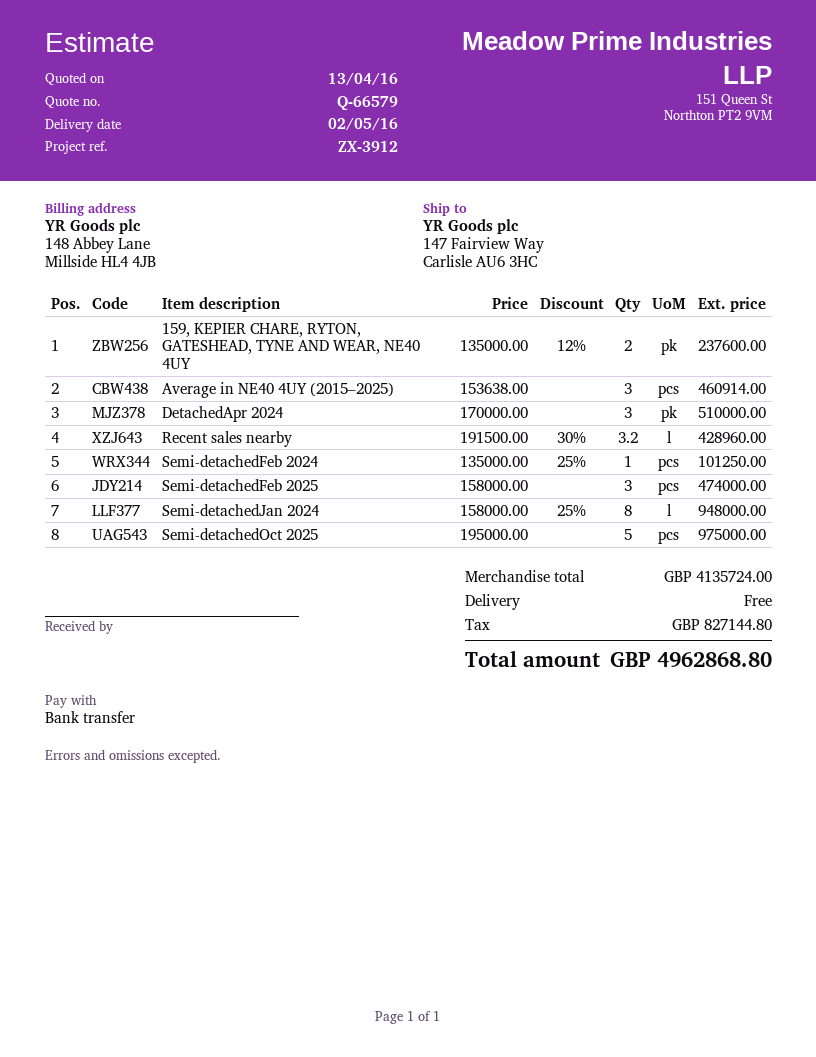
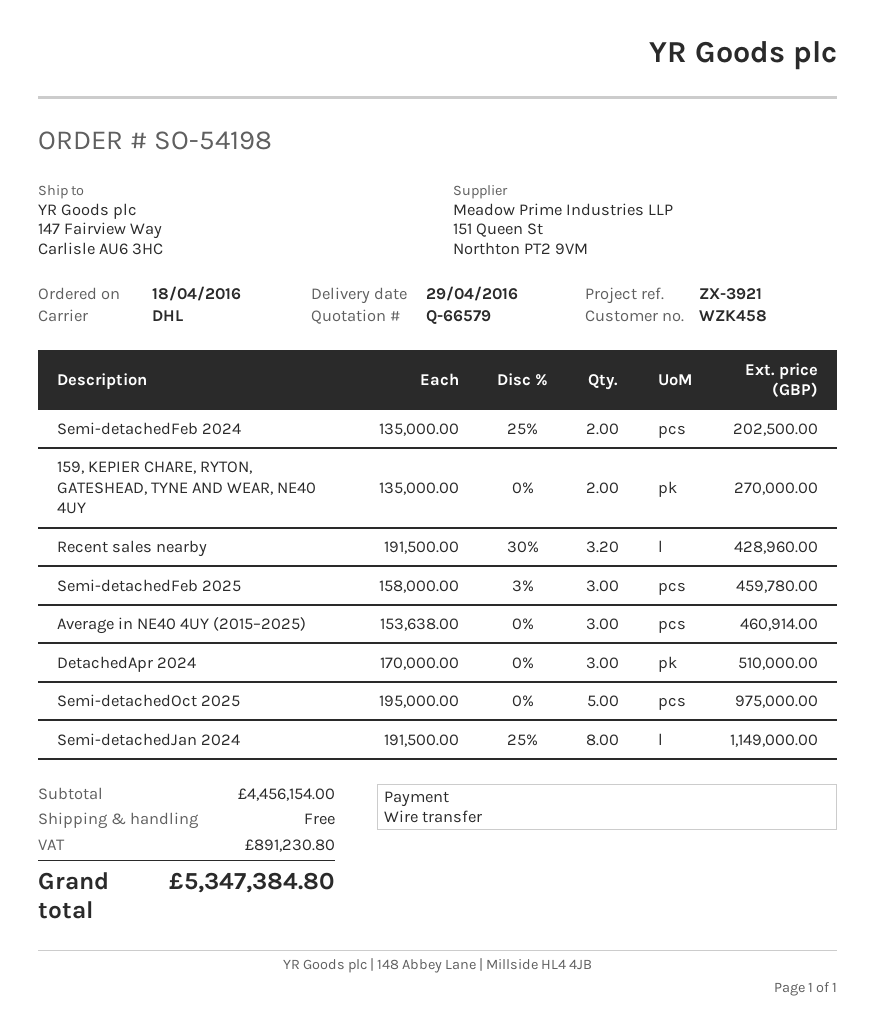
delivery date: 2016-05-02 -> 2016-04-29
reference: ZX-3912 -> ZX-3921
159, KEPIER CHARE, RYTON, GATESHEAD, TYNE AND WEAR, NE40 4UY: 2 x 135000.00 - 12% = 237600.00 -> 2 x 135000.00 = 270000.00
Semi-detachedFeb 2024: 1 x 135000.00 - 25% = 101250.00 -> 2 x 135000.00 - 25% = 202500.00
Semi-detachedFeb 2025: 3 x 158000.00 = 474000.00 -> 3 x 158000.00 - 3% = 459780.00
Semi-detachedJan 2024: 8 x 158000.00 - 25% = 948000.00 -> 8 x 191500.00 - 25% = 1149000.00
subtotal: 4135724.00 -> 4456154.00
tax: 827144.80 -> 891230.80
total: 4962868.80 -> 5347384.80

